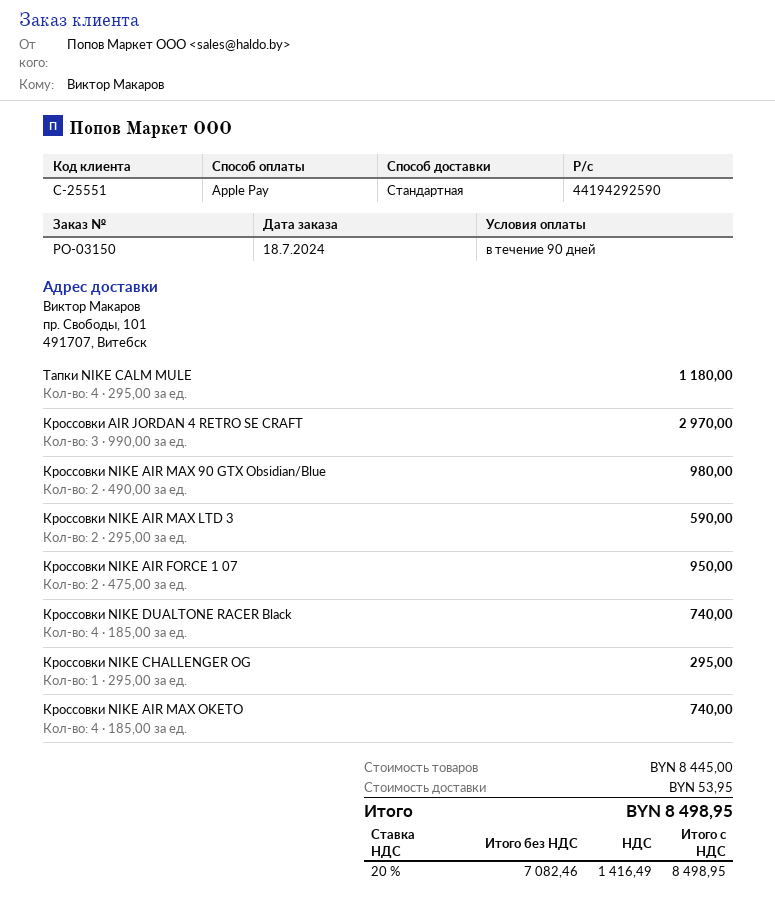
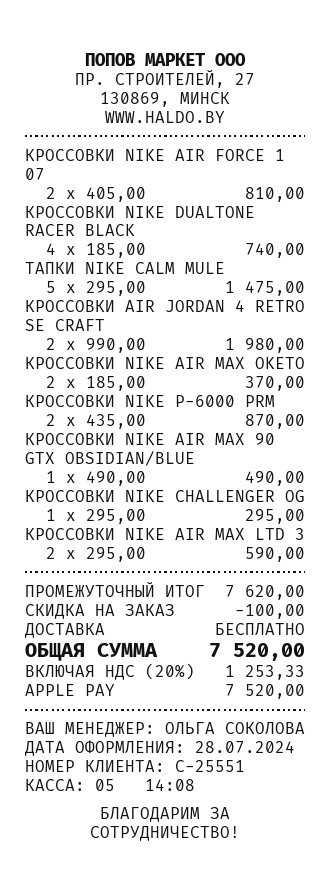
order date: 2024-07-18 -> 2024-07-28
Тапки NIKE CALM MULE: 4 x 295.00 = 1180.00 -> 5 x 295.00 = 1475.00
Кроссовки AIR JORDAN 4 RETRO SE CRAFT: 3 x 990.00 = 2970.00 -> 2 x 990.00 = 1980.00
Кроссовки NIKE AIR MAX 90 GTX Obsidian/Blue: 2 x 490.00 = 980.00 -> 1 x 490.00 = 490.00
Кроссовки NIKE AIR FORCE 1 07: 2 x 475.00 = 950.00 -> 2 x 405.00 = 810.00
Кроссовки NIKE AIR MAX OKETO: 4 x 185.00 = 740.00 -> 2 x 185.00 = 370.00
КРОССОВКИ NIKE P-6000 PRM: none -> 2 x 435.00 = 870.00
subtotal: 8445.00 -> 7620.00
discount: none -> 100.00
shipping: 53.95 -> 0.00
tax: 20% = 1416.49 -> 20% = 1253.33
total: 8498.95 -> 7520.00

